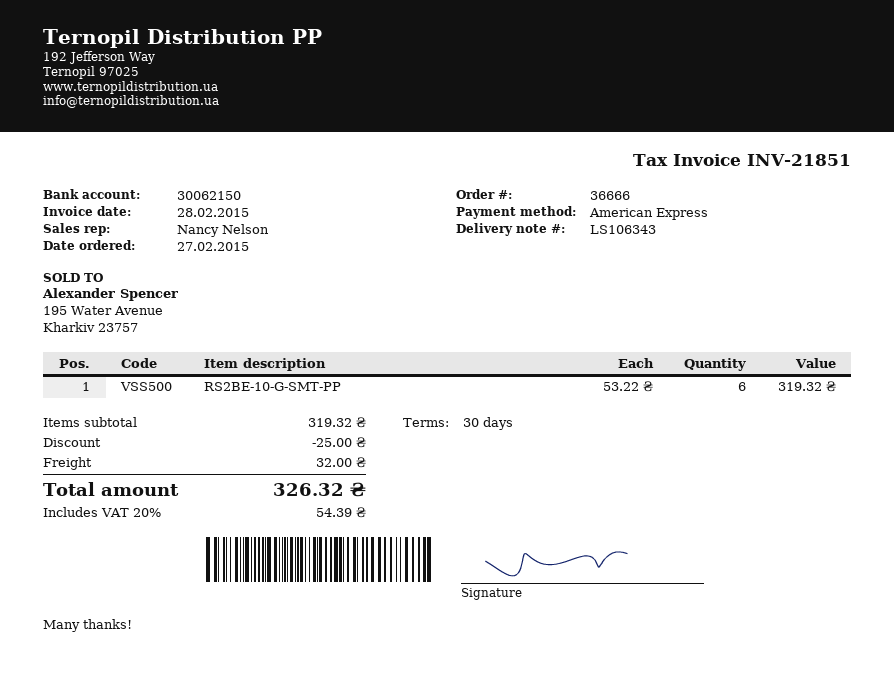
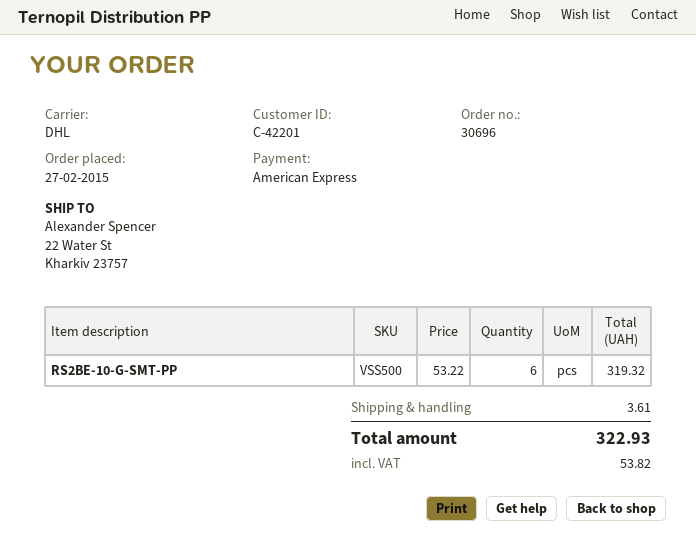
order number: 36666 -> 30696
discount: 25.00 -> none
shipping: 32.00 -> 3.61
tax: 54.39 -> 53.82
total: 326.32 -> 322.93

